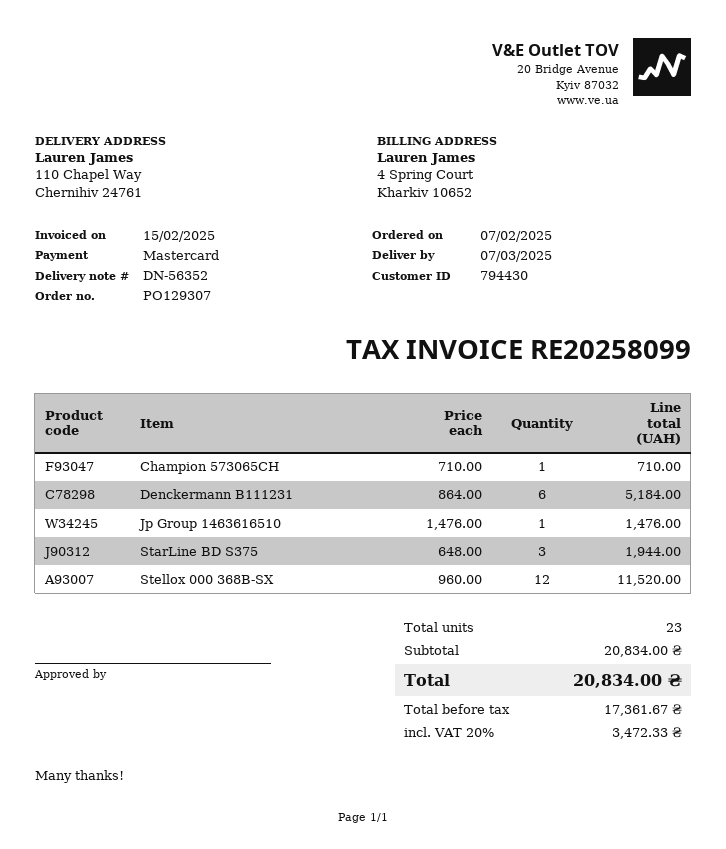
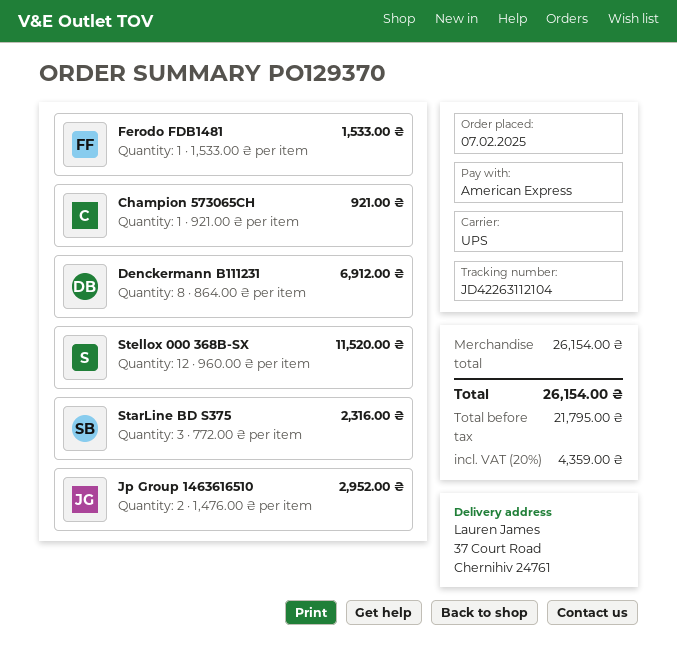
order number: PO129307 -> PO129370
payment method: Mastercard -> American Express
ship to: 110 Chapel Way, Chernihiv 24761 -> 37 Court Road, Chernihiv 24761
Champion 573065CH: 1 x 710.00 = 710.00 -> 1 x 921.00 = 921.00
Denckermann B111231: 6 x 864.00 = 5184.00 -> 8 x 864.00 = 6912.00
Jp Group 1463616510: 1 x 1476.00 = 1476.00 -> 2 x 1476.00 = 2952.00
StarLine BD S375: 3 x 648.00 = 1944.00 -> 3 x 772.00 = 2316.00
Ferodo FDB1481: none -> 1 x 1533.00 = 1533.00
subtotal: 20834.00 -> 26154.00
net: 17361.67 -> 21795.00
tax: 20% = 3472.33 -> 20% = 4359.00
total: 20834.00 -> 26154.00

